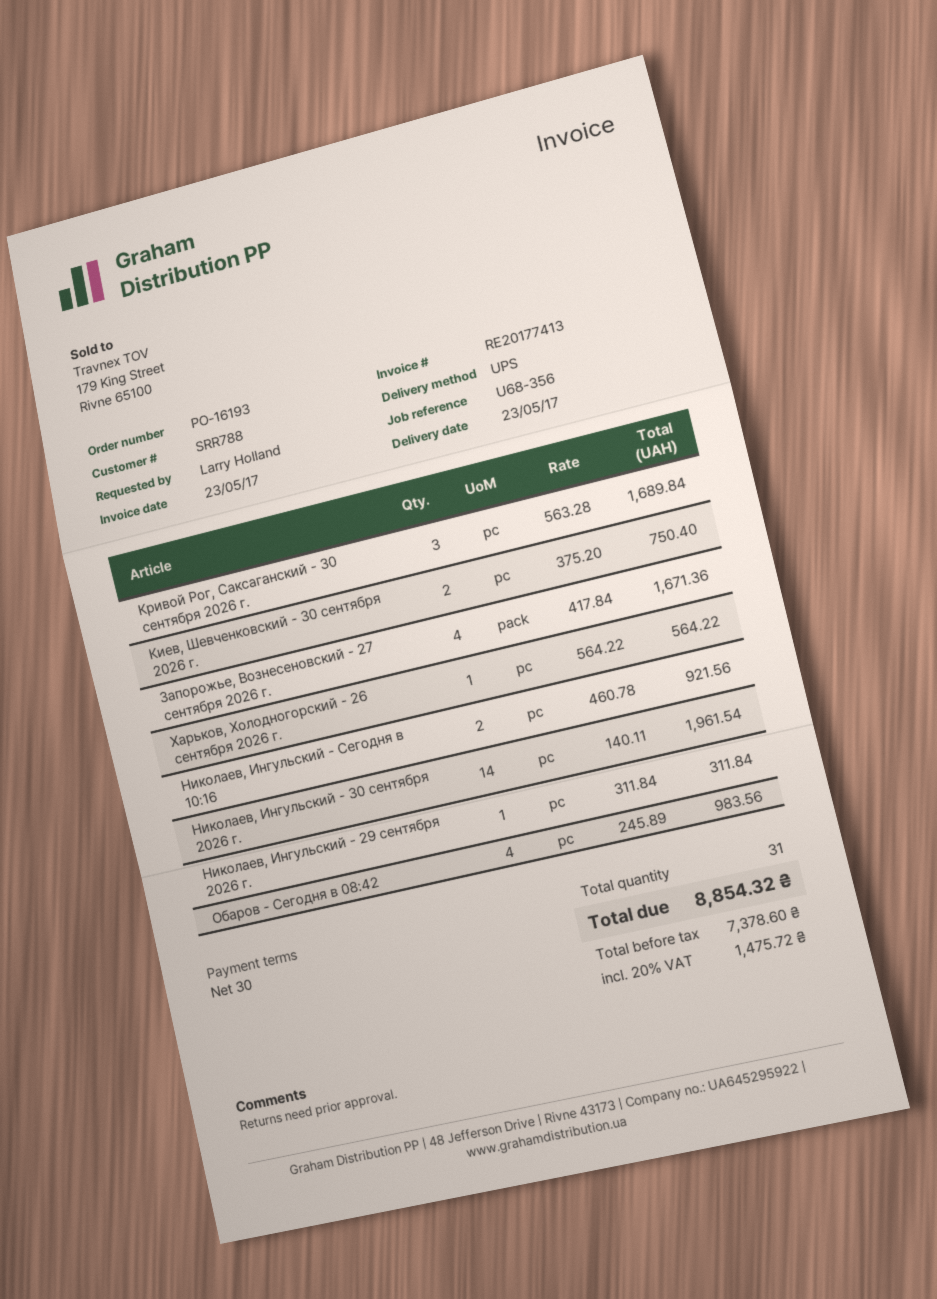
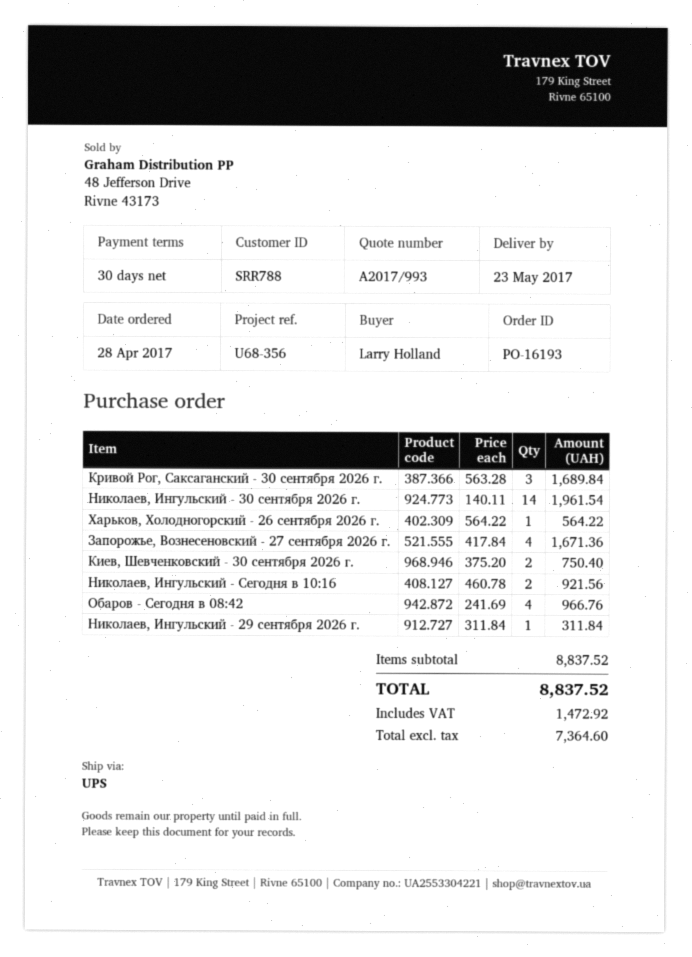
Обаров - Сегодня в 08:42: 4 x 245.89 = 983.56 -> 4 x 241.69 = 966.76
net: 7378.60 -> 7364.60
tax: 1475.72 -> 1472.92
total: 8854.32 -> 8837.52

